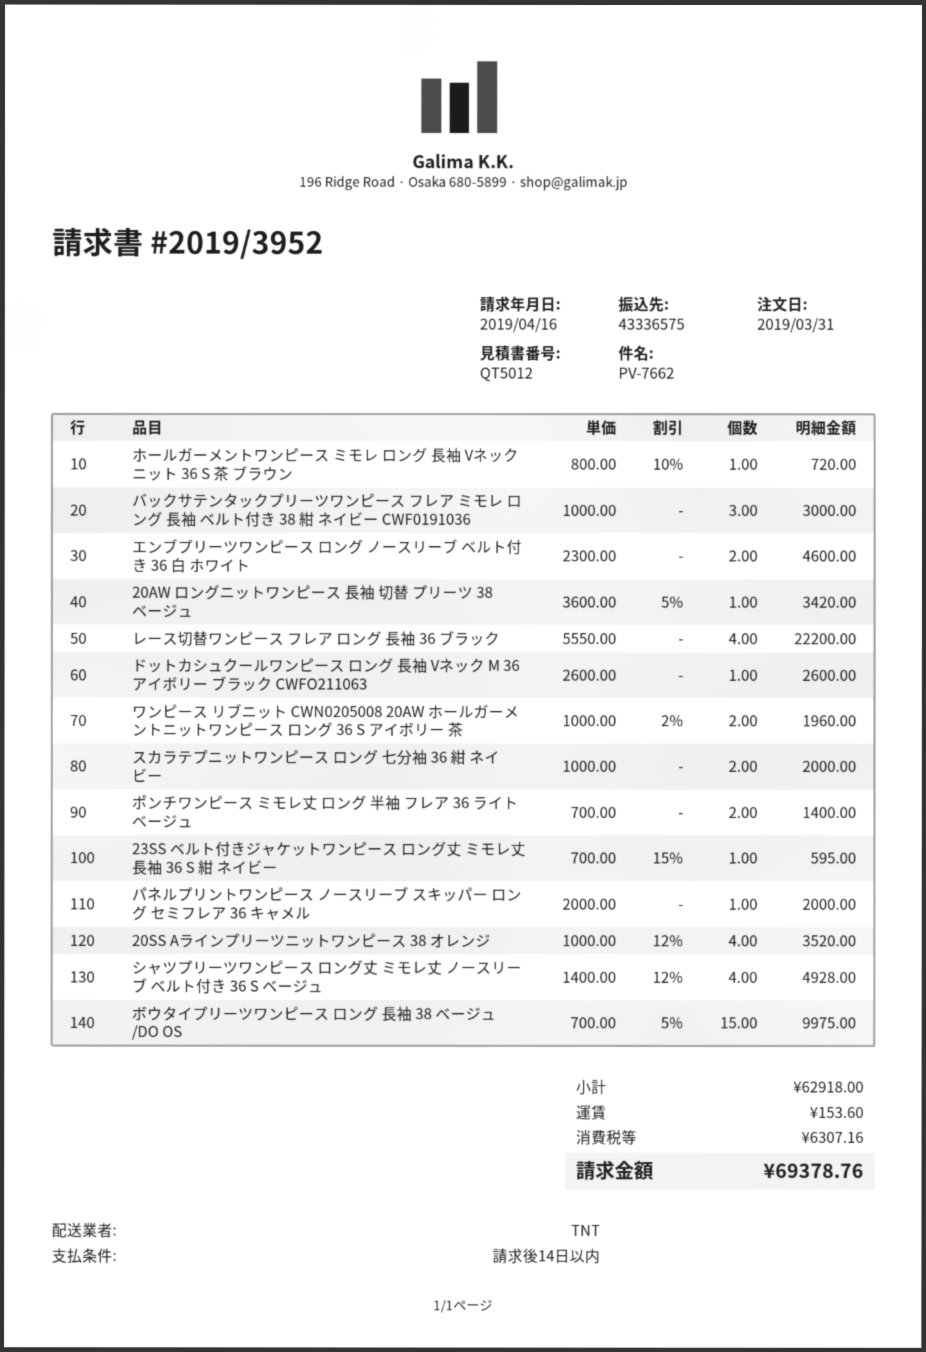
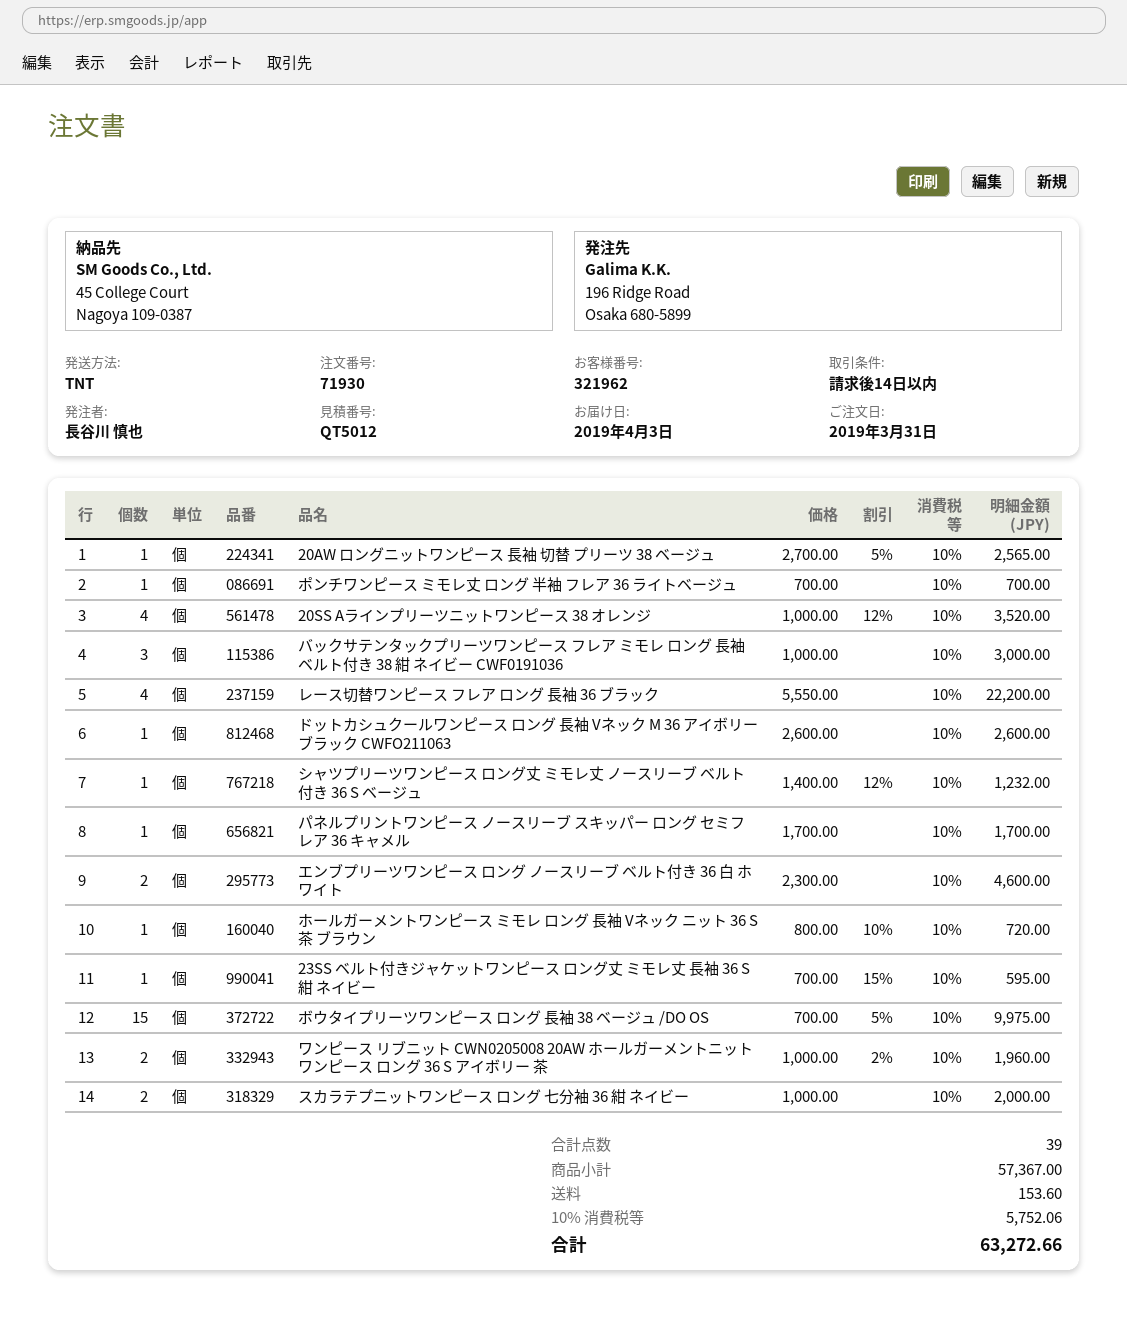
20AW ロングニットワンピース 長袖 切替 プリーツ 38 ベージュ: 1 x 3600.00 - 5% = 3420.00 -> 1 x 2700.00 - 5% = 2565.00
ポンチワンピース ミモレ丈 ロング 半袖 フレア 36 ライトベージュ: 2 x 700.00 = 1400.00 -> 1 x 700.00 = 700.00
パネルプリントワンピース ノースリーブ スキッパー ロング セミフレア 36 キャメル: 1 x 2000.00 = 2000.00 -> 1 x 1700.00 = 1700.00
シャツプリーツワンピース ロング丈 ミモレ丈 ノースリーブ ベルト付き 36 S ベージュ: 4 x 1400.00 - 12% = 4928.00 -> 1 x 1400.00 - 12% = 1232.00
subtotal: 62918.00 -> 57367.00
tax: 6307.16 -> 5752.06
total: 69378.76 -> 63272.66

